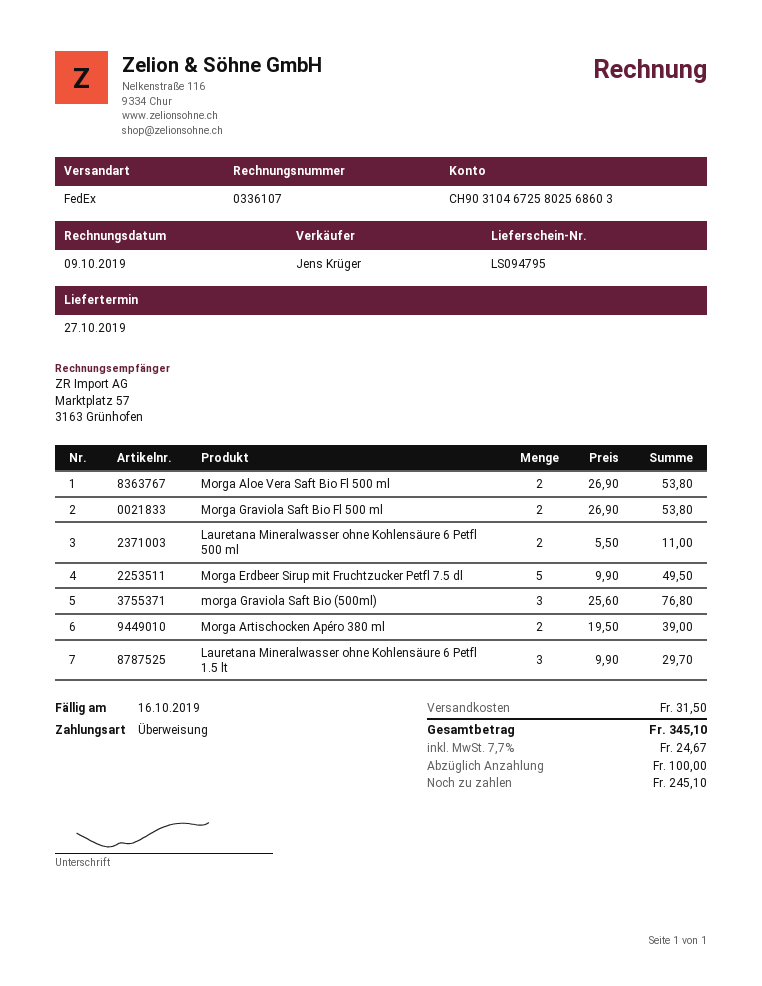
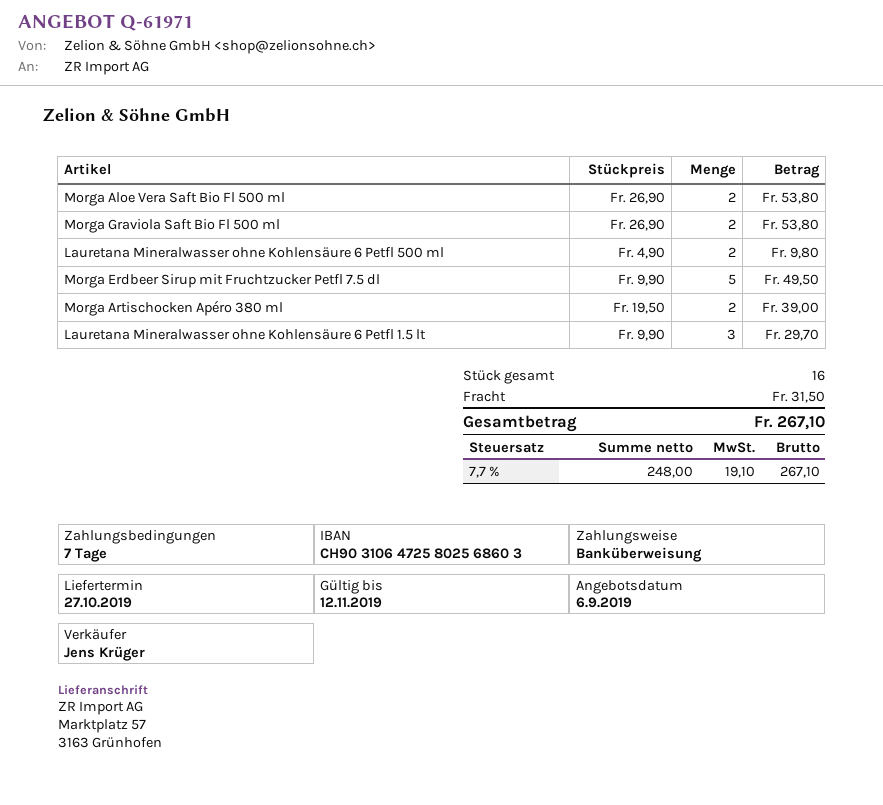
bank account: CH9031046725802568603 -> CH9031064725802568603
Lauretana Mineralwasser ohne Kohlensäure 6 Petfl 500 ml: 2 x 5.50 = 11.00 -> 2 x 4.90 = 9.80
morga Graviola Saft Bio (500ml): 3 x 25.60 = 76.80 -> none
tax: 7.7% = 24.67 -> 7.7% = 19.10
total: 345.10 -> 267.10

